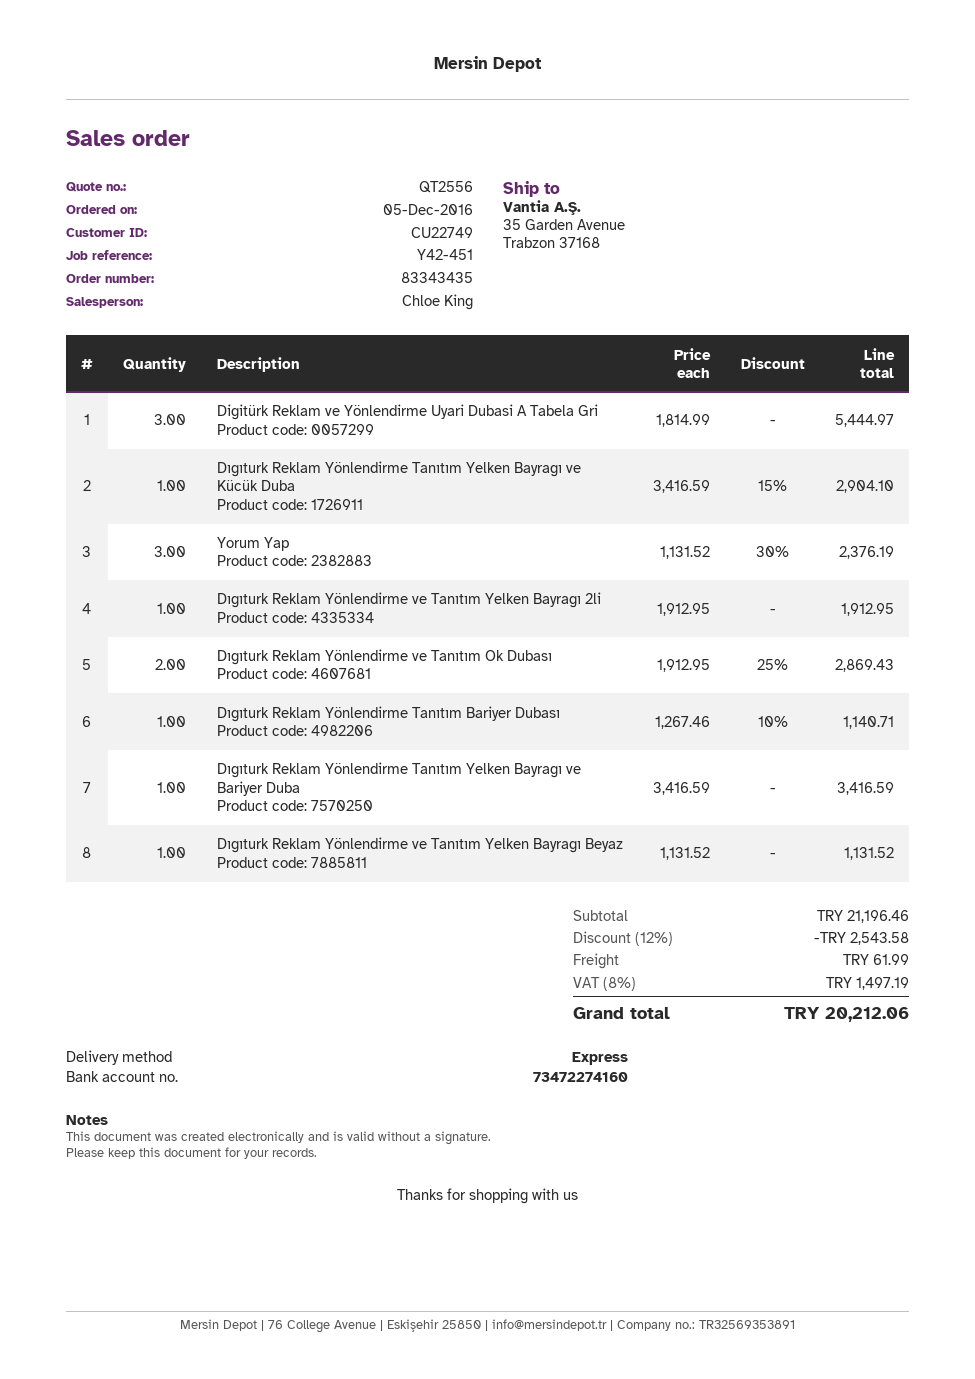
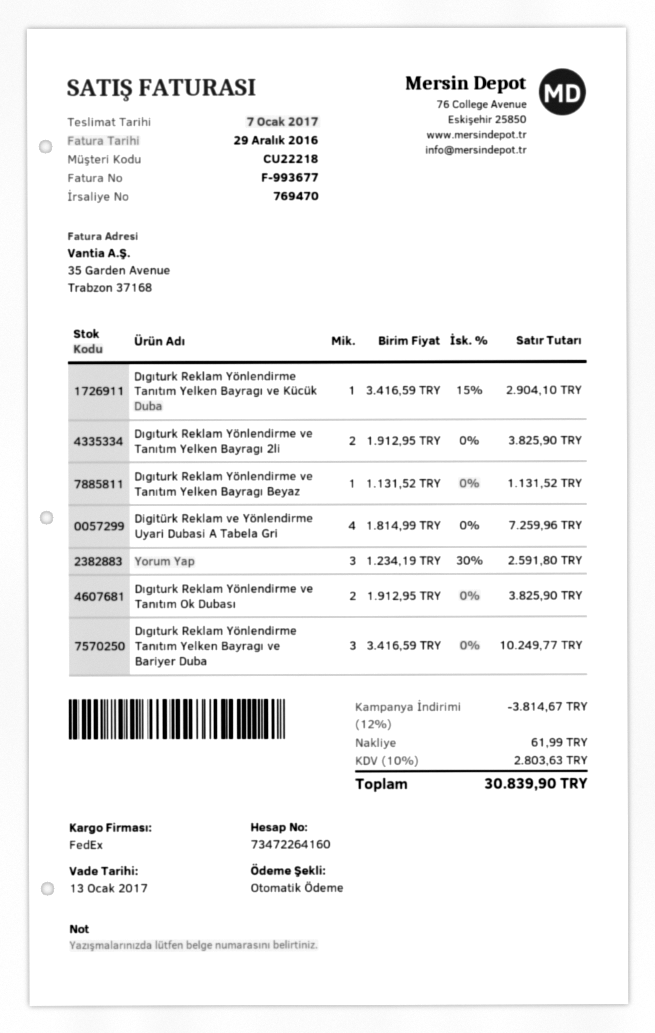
customer number: CU22749 -> CU22218
bank account: 73472274160 -> 73472264160
shipping method: express -> FedEx
Digitürk Reklam ve Yönlendirme Uyari Dubasi A Tabela Gri: 3 x 1814.99 = 5444.97 -> 4 x 1814.99 = 7259.96
Yorum Yap: 3 x 1131.52 - 30% = 2376.19 -> 3 x 1234.19 - 30% = 2591.80
Dıgıturk Reklam Yönlendirme ve Tanıtım Yelken Bayragı 2li: 1 x 1912.95 = 1912.95 -> 2 x 1912.95 = 3825.90
Dıgıturk Reklam Yönlendirme ve Tanıtım Ok Dubası: 2 x 1912.95 - 25% = 2869.43 -> 2 x 1912.95 = 3825.90
Dıgıturk Reklam Yönlendirme Tanıtım Bariyer Dubası: 1 x 1267.46 - 10% = 1140.71 -> none
Dıgıturk Reklam Yönlendirme Tanıtım Yelken Bayragı ve Bariyer Duba: 1 x 3416.59 = 3416.59 -> 3 x 3416.59 = 10249.77
discount: 12% = 2543.58 -> 12% = 3814.67
tax: 8% = 1497.19 -> 10% = 2803.63
total: 20212.06 -> 30839.90

